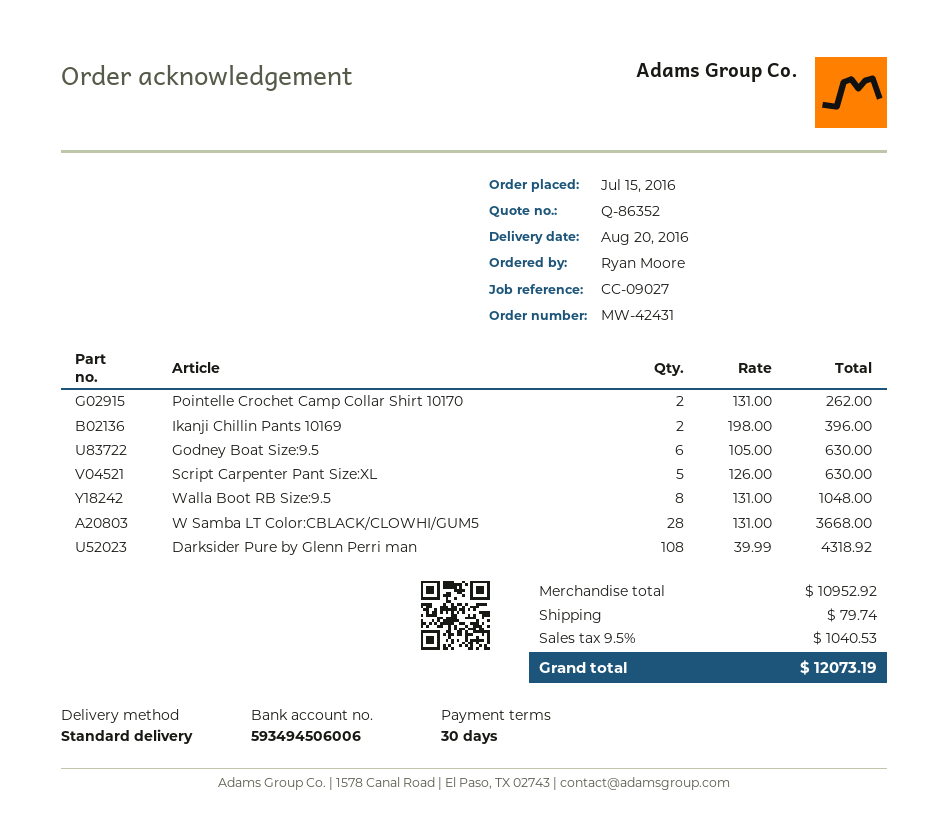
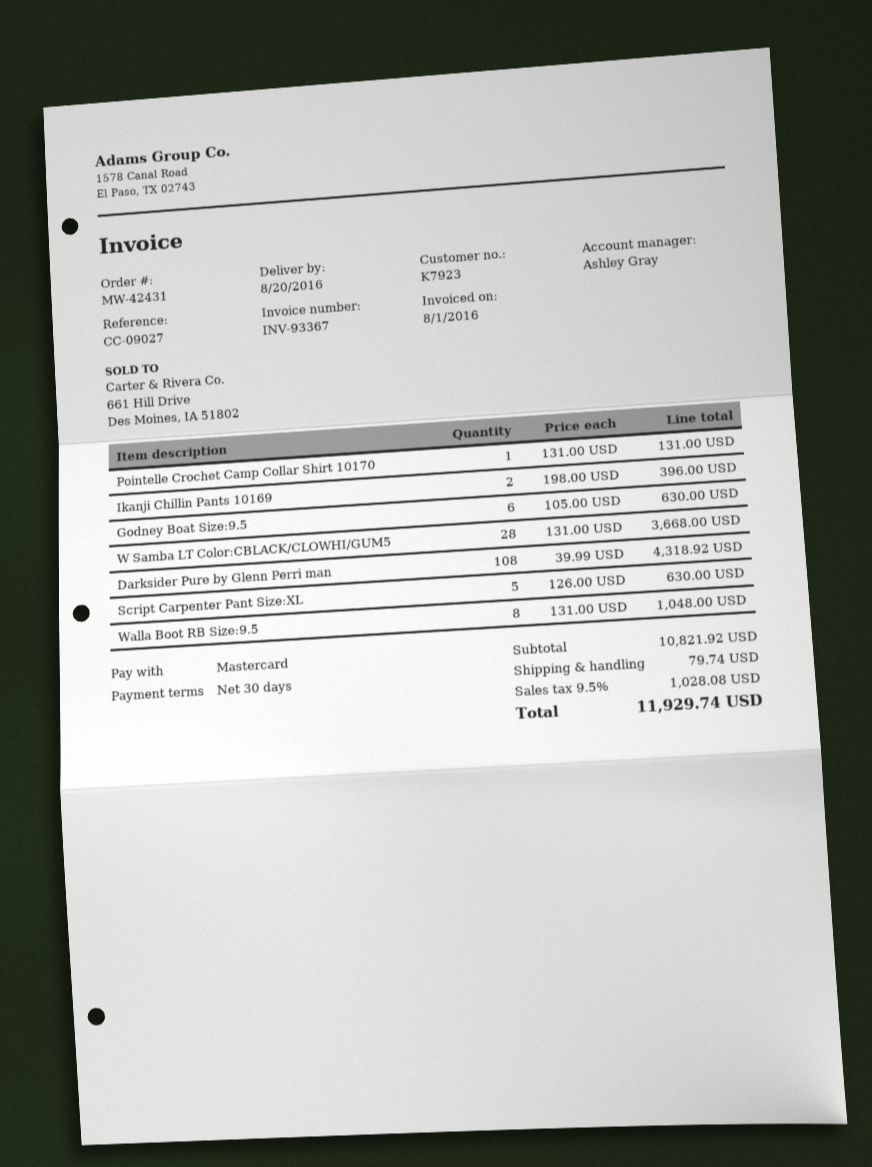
Pointelle Crochet Camp Collar Shirt 10170: 2 x 131.00 = 262.00 -> 1 x 131.00 = 131.00
subtotal: 10952.92 -> 10821.92
tax: 9.5% = 1040.53 -> 9.5% = 1028.08
total: 12073.19 -> 11929.74

